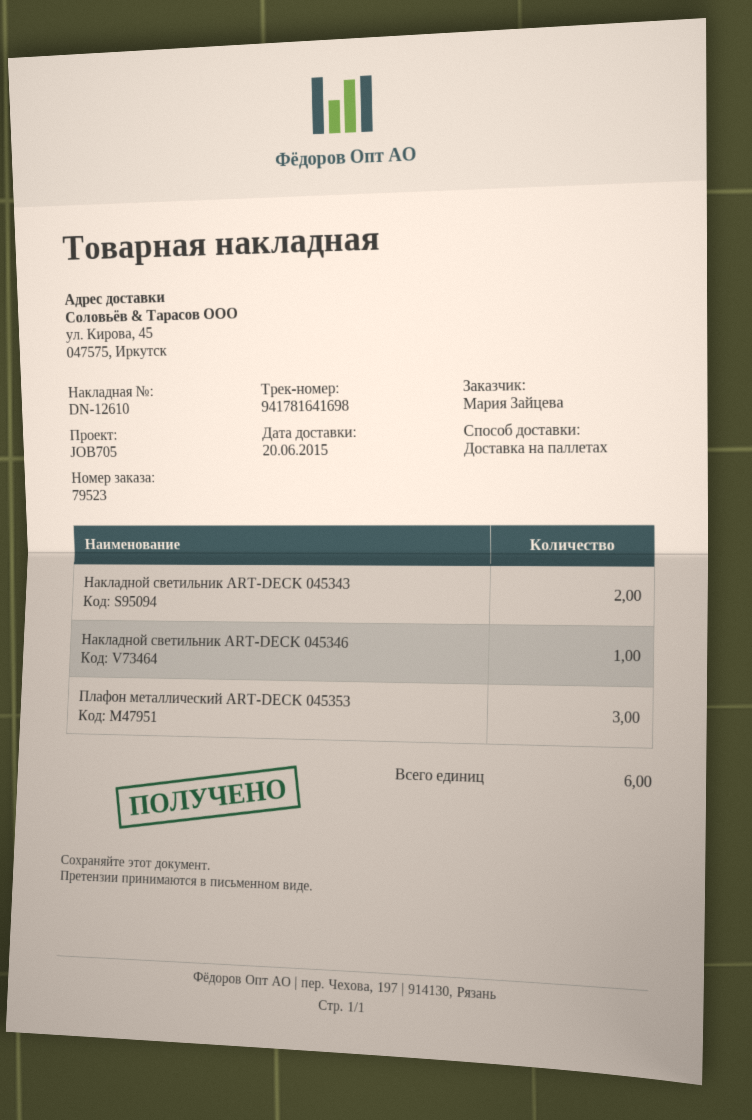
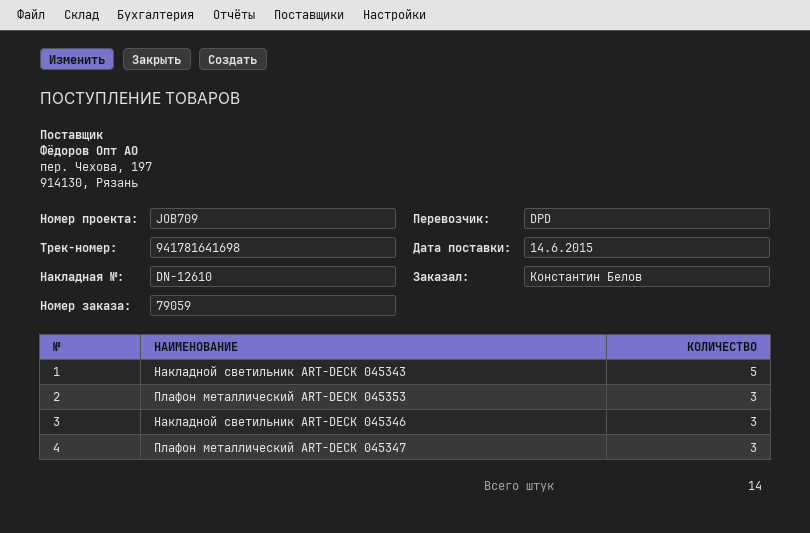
order number: 79523 -> 79059
delivery date: 2015-06-20 -> 2015-06-14
reference: JOB705 -> JOB709
ordered by: Мария Зайцева -> Константин Белов
shipping method: pallet freight -> DPD
Накладной светильник ART-DECK 045343: 2 -> 5
Накладной светильник ART-DECK 045346: 1 -> 3
Плафон металлический ART-DECK 045347: none -> 3
total quantity: 6 -> 14

